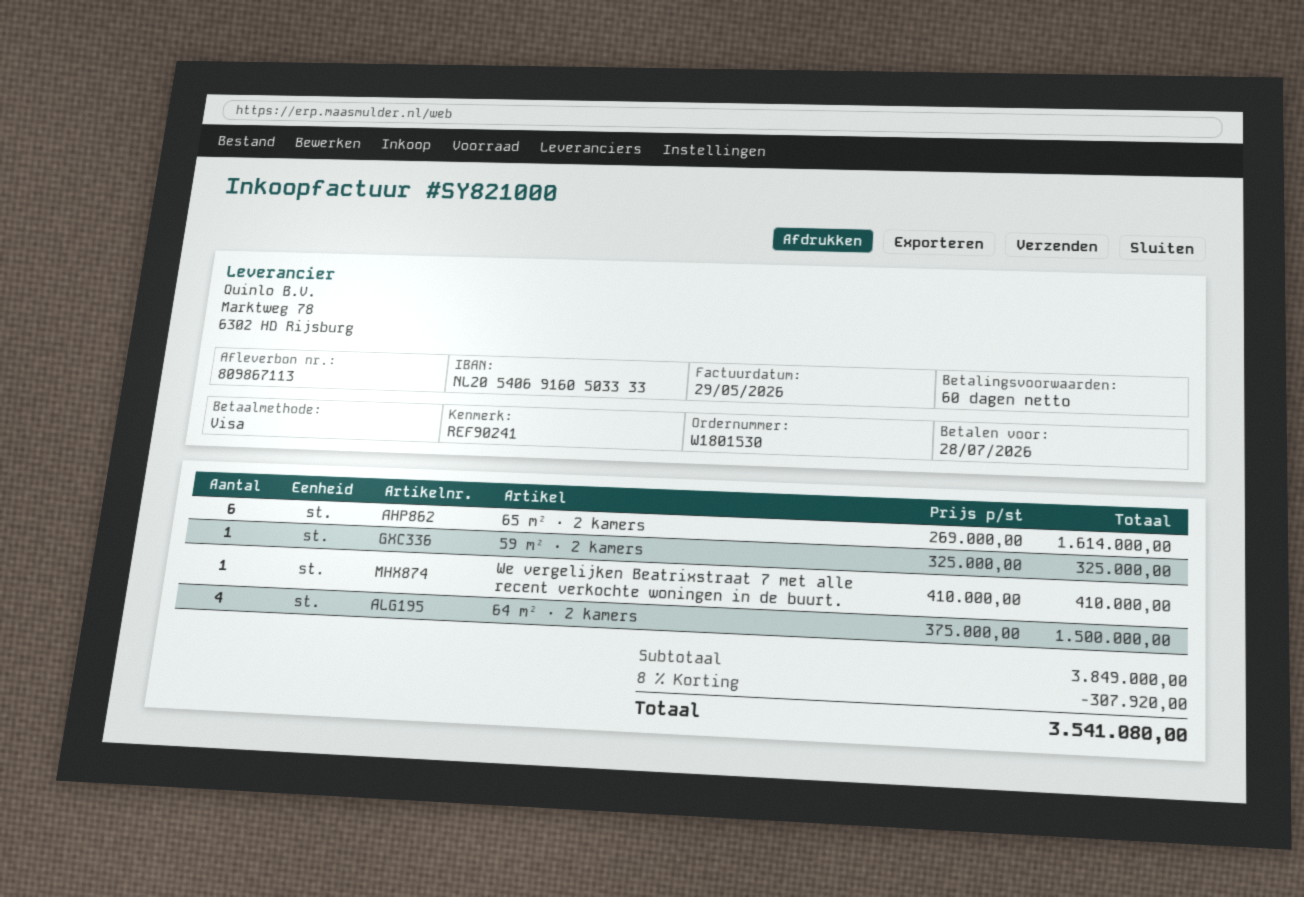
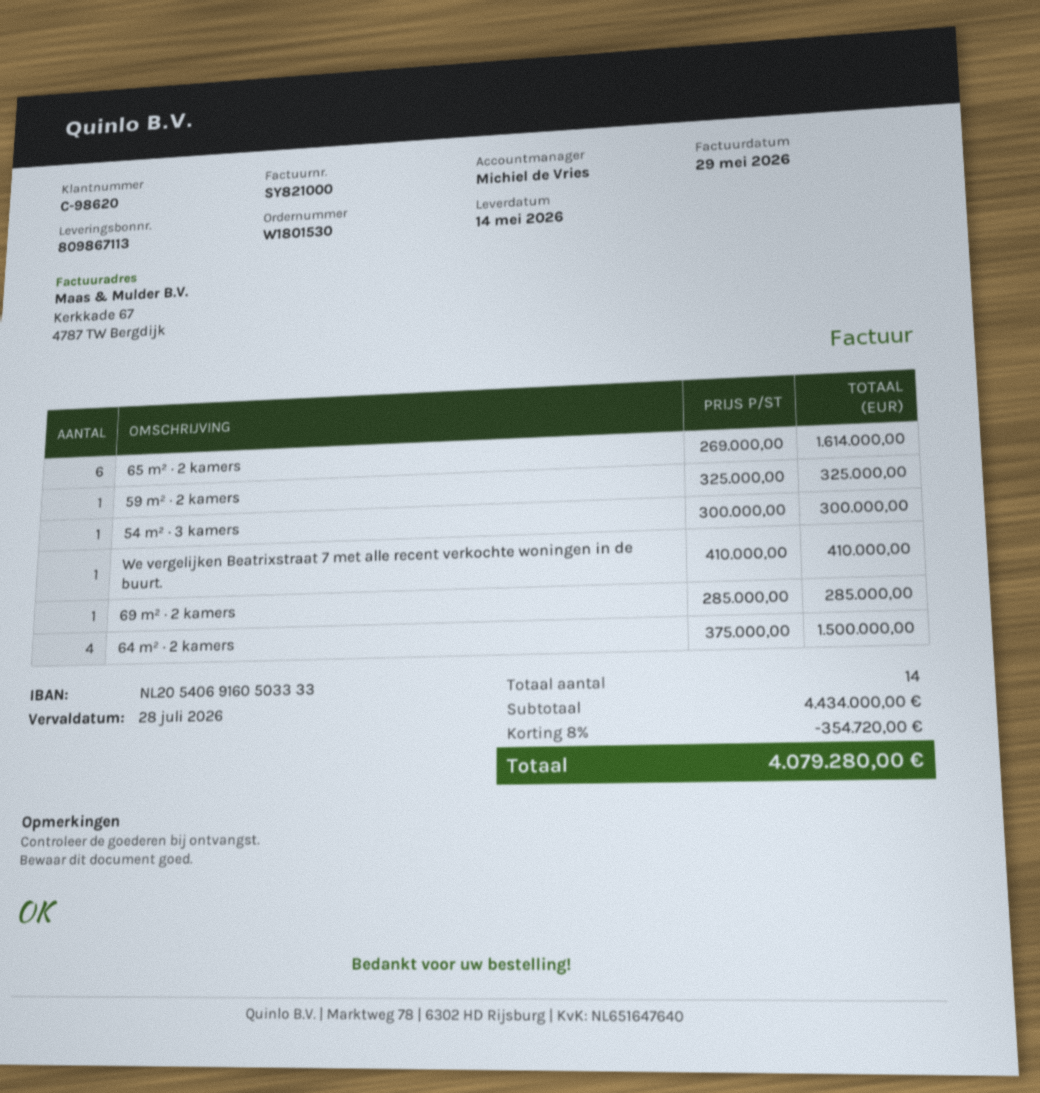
54 m² · 3 kamers: none -> 1 x 300000.00 = 300000.00
69 m² · 2 kamers: none -> 1 x 285000.00 = 285000.00
subtotal: 3849000.00 -> 4434000.00
discount: 8% = 307920.00 -> 8% = 354720.00
total: 3541080.00 -> 4079280.00

